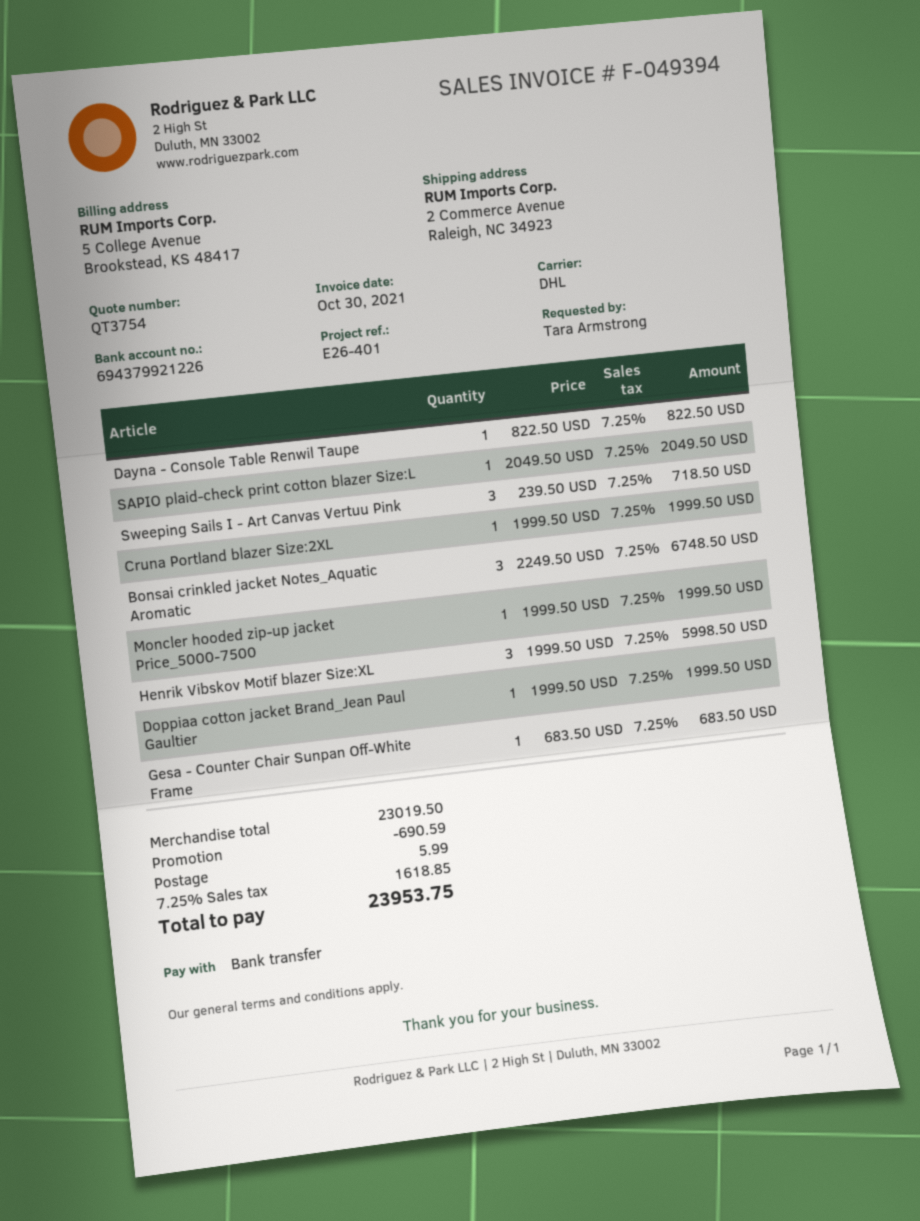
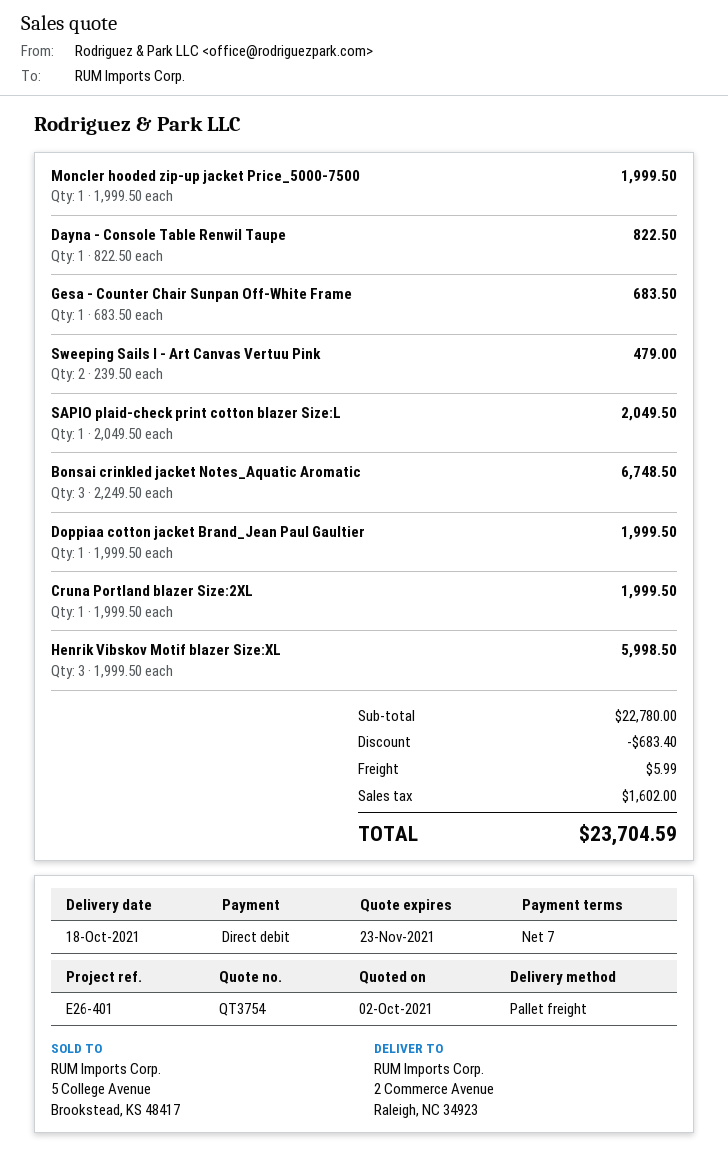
payment method: bank transfer -> direct debit
shipping method: DHL -> pallet freight
Sweeping Sails I - Art Canvas Vertuu Pink: 3 x 239.50 = 718.50 -> 2 x 239.50 = 479.00
subtotal: 23019.50 -> 22780.00
discount: 690.59 -> 683.40
tax: 1618.85 -> 1602.00
total: 23953.75 -> 23704.59

